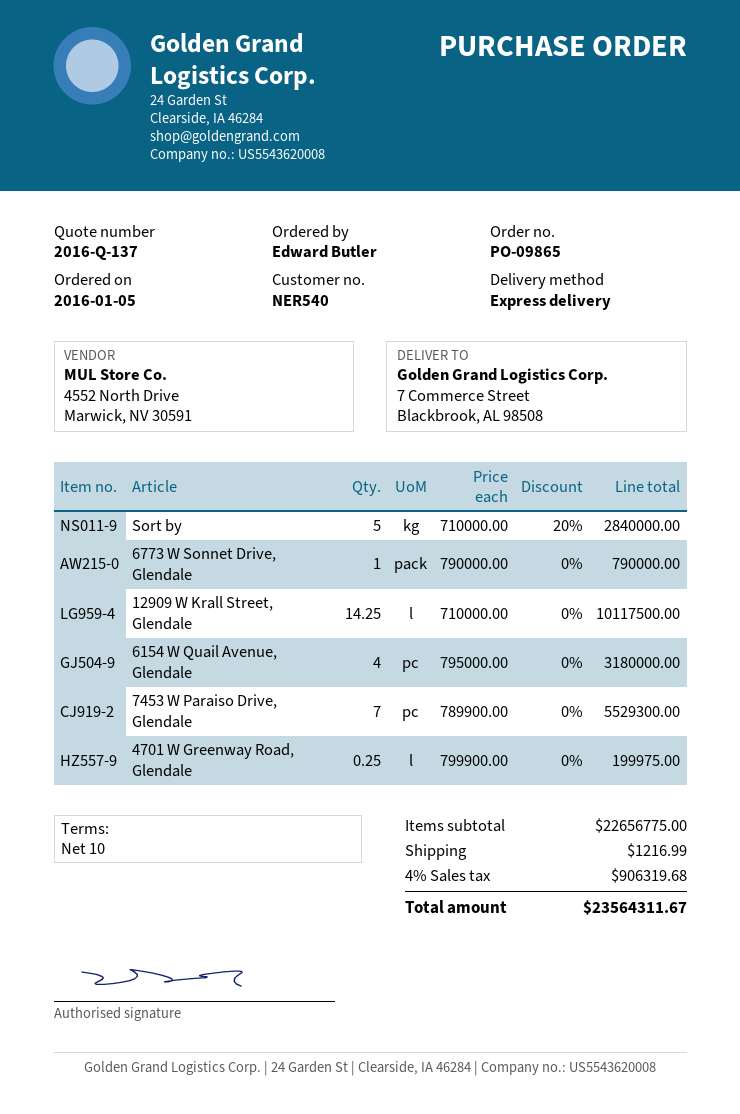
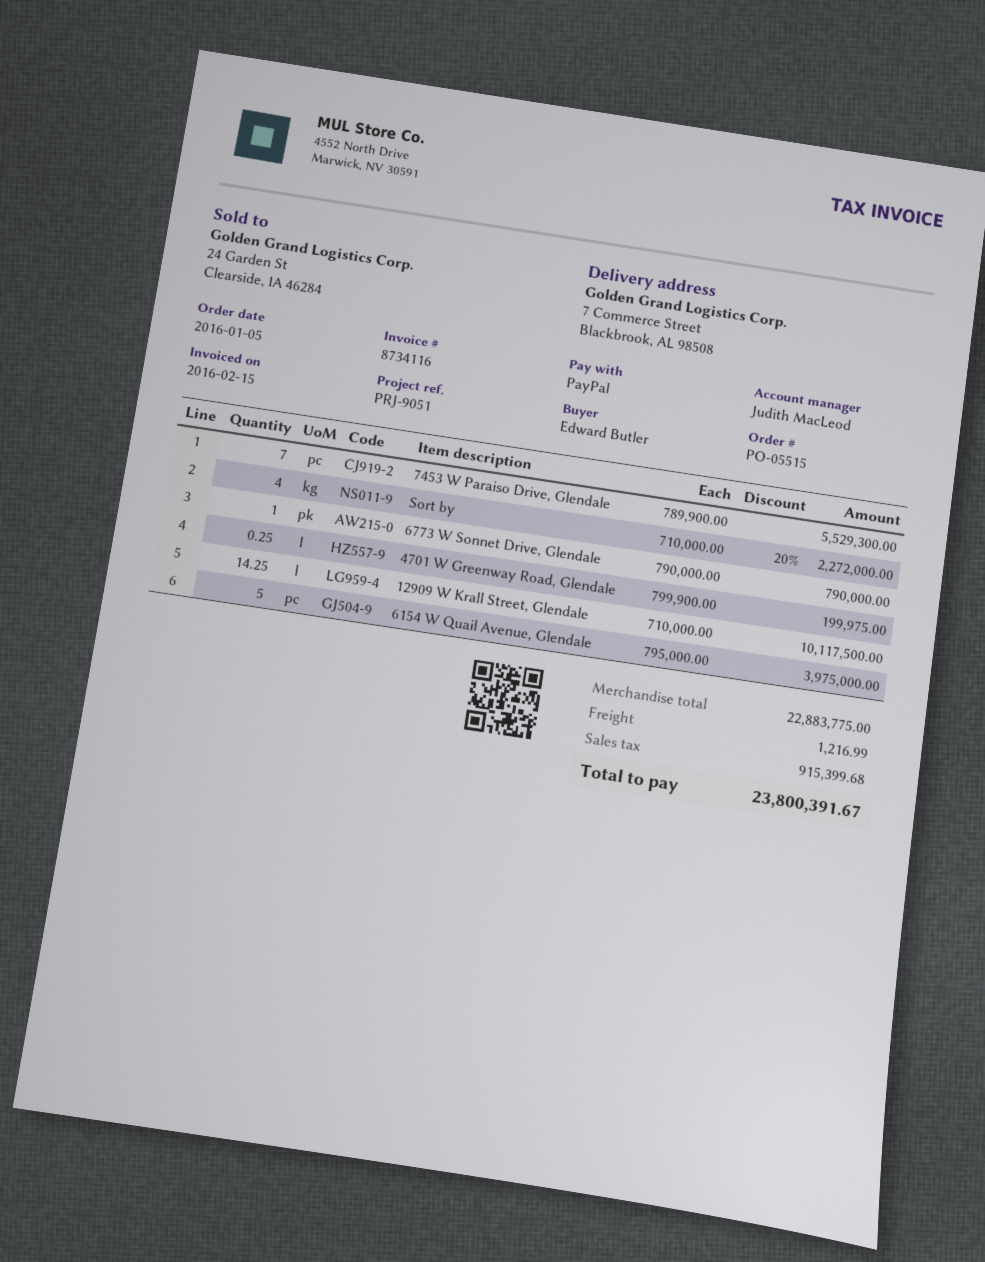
order number: PO-09865 -> PO-05515
Sort by: 5 x 710000.00 - 20% = 2840000.00 -> 4 x 710000.00 - 20% = 2272000.00
6154 W Quail Avenue, Glendale: 4 x 795000.00 = 3180000.00 -> 5 x 795000.00 = 3975000.00
subtotal: 22656775.00 -> 22883775.00
tax: 906319.68 -> 915399.68
total: 23564311.67 -> 23800391.67

